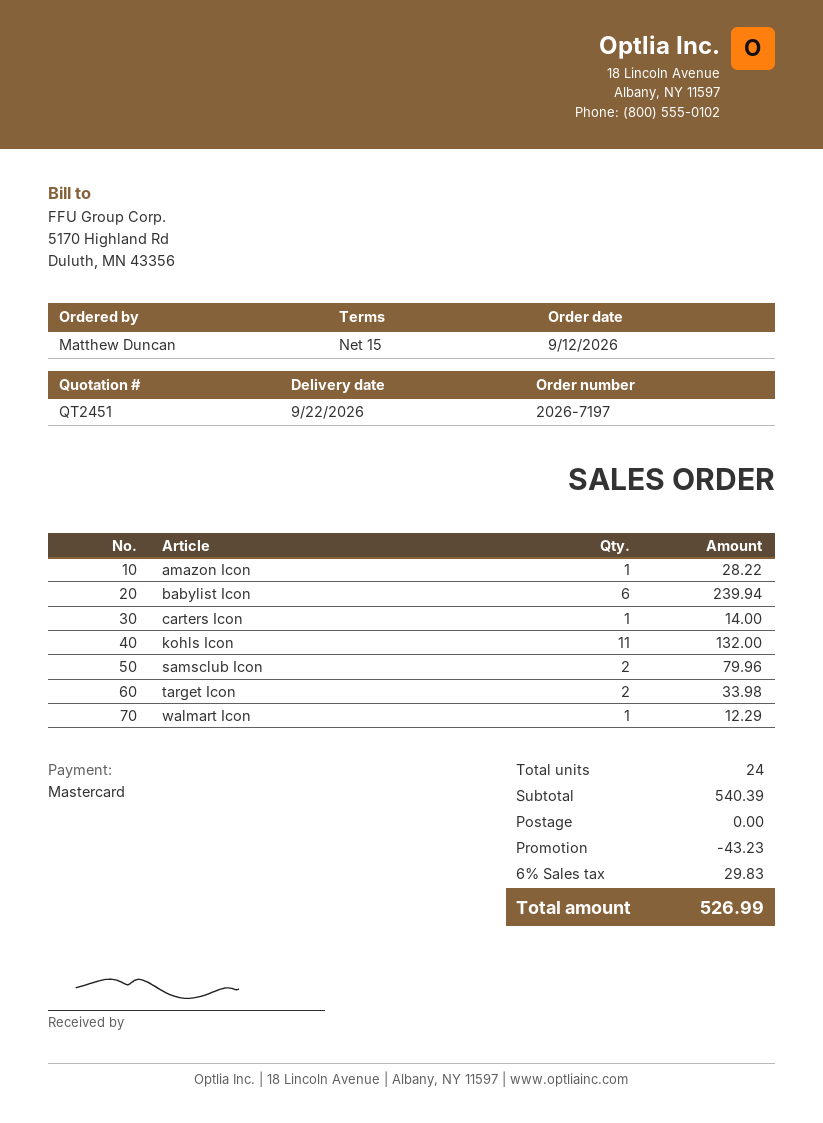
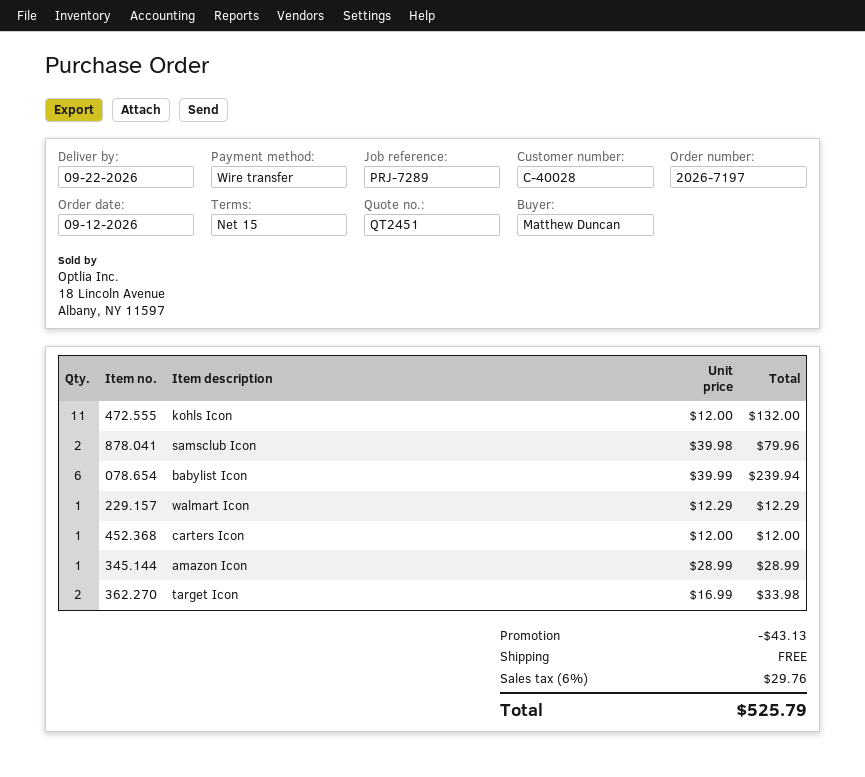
payment method: Mastercard -> bank transfer
amazon Icon: 1 for 28.22 -> 1 for 28.99
carters Icon: 1 for 14.00 -> 1 for 12.00
discount: 43.23 -> 43.13
tax: 6% = 29.83 -> 6% = 29.76
total: 526.99 -> 525.79

